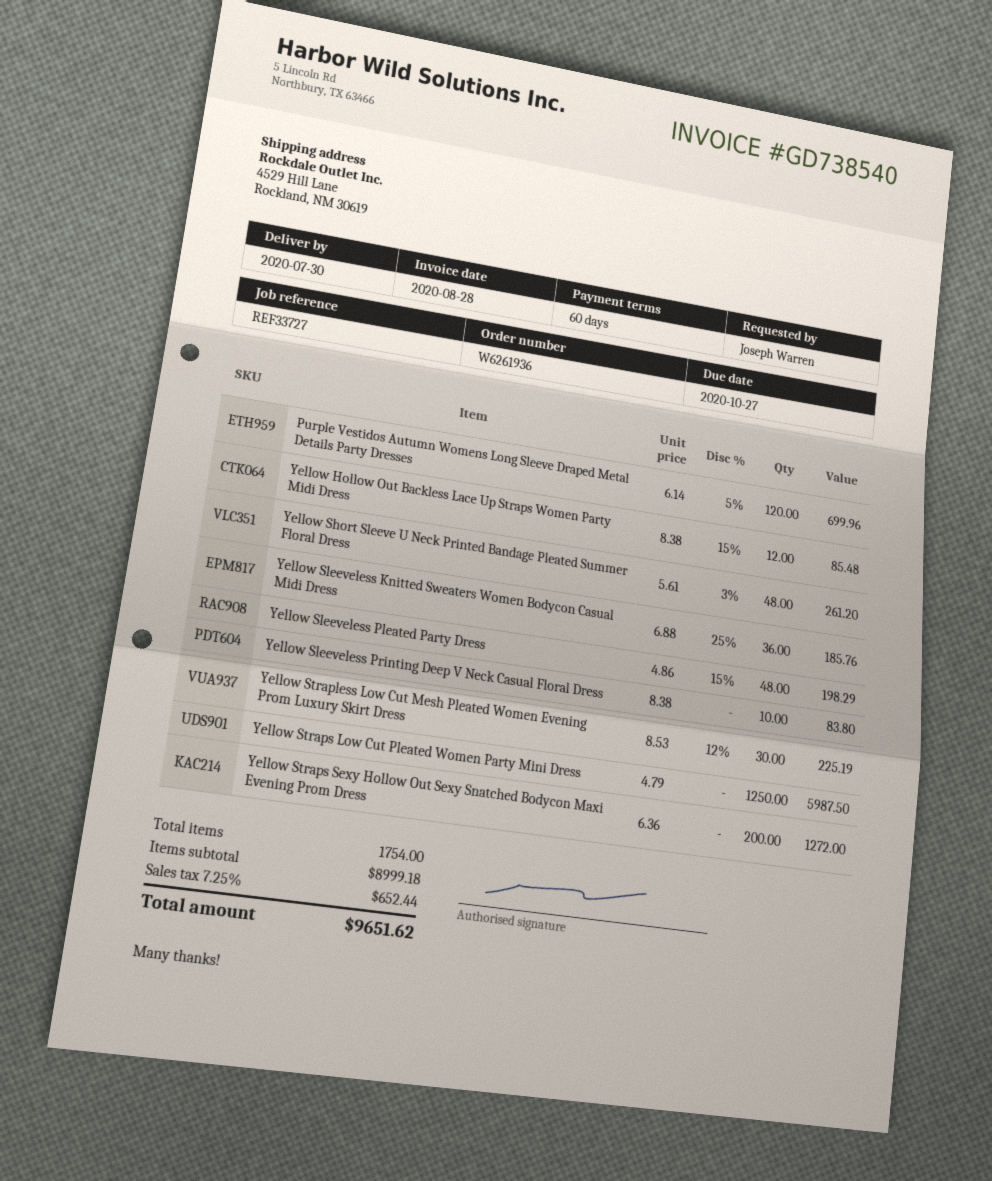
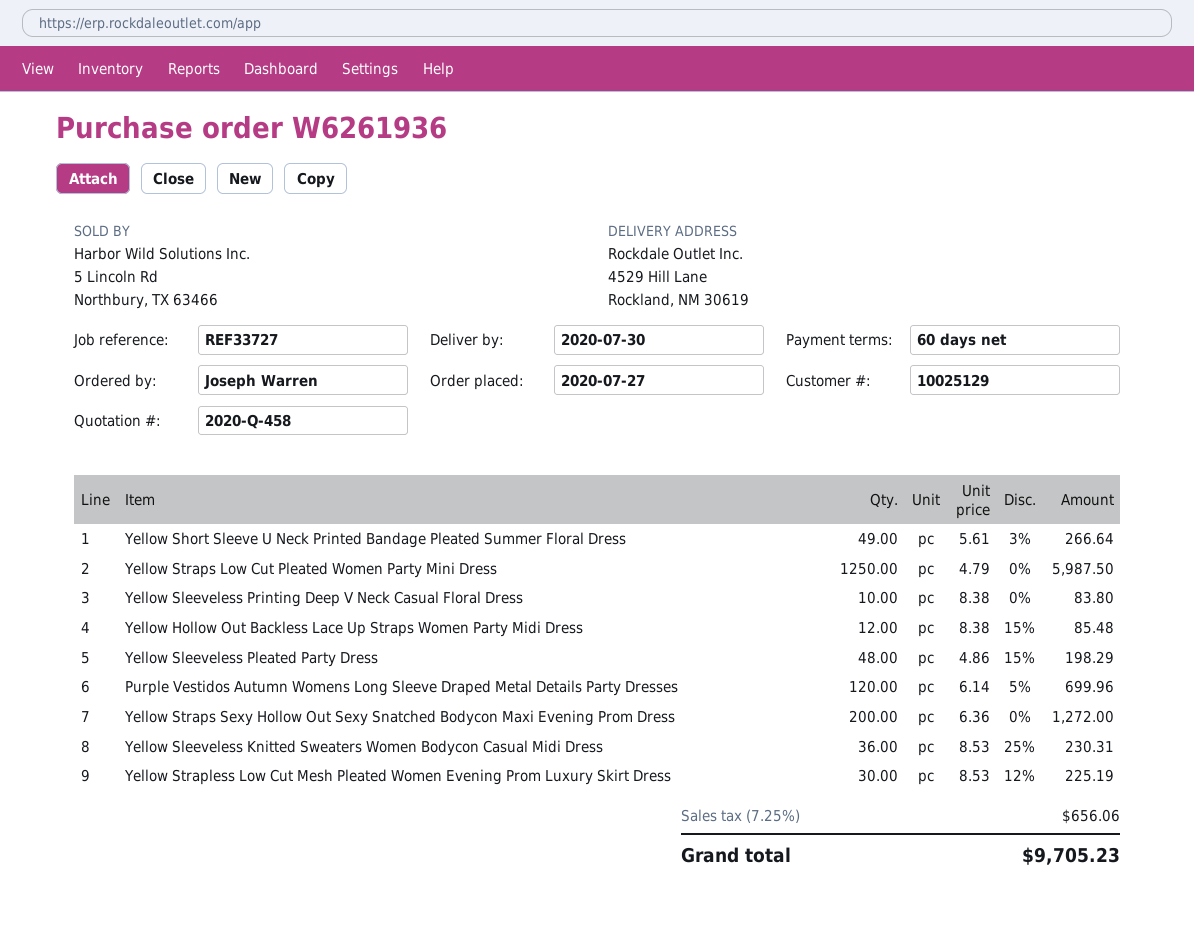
Yellow Short Sleeve U Neck Printed Bandage Pleated Summer Floral Dress: 48 x 5.61 - 3% = 261.20 -> 49 x 5.61 - 3% = 266.64
Yellow Sleeveless Knitted Sweaters Women Bodycon Casual Midi Dress: 36 x 6.88 - 25% = 185.76 -> 36 x 8.53 - 25% = 230.31
tax: 7.25% = 652.44 -> 7.25% = 656.06
total: 9651.62 -> 9705.23

